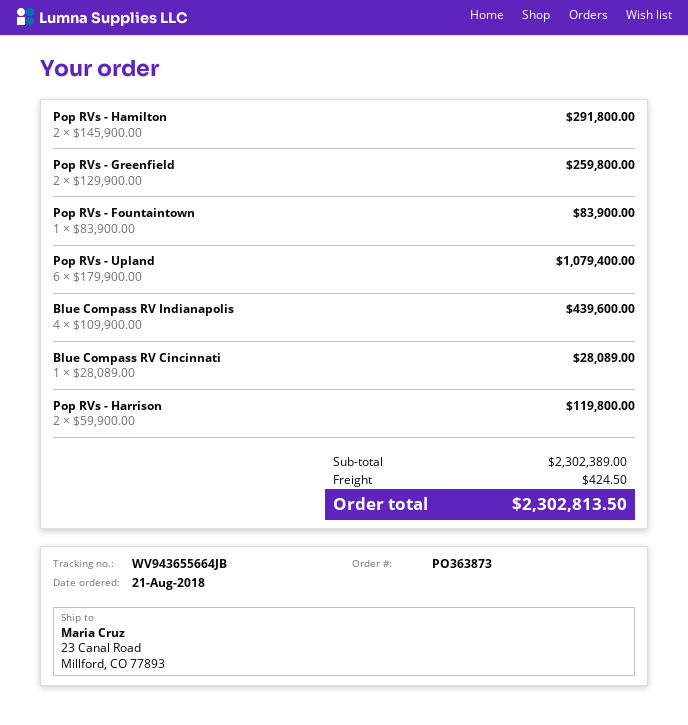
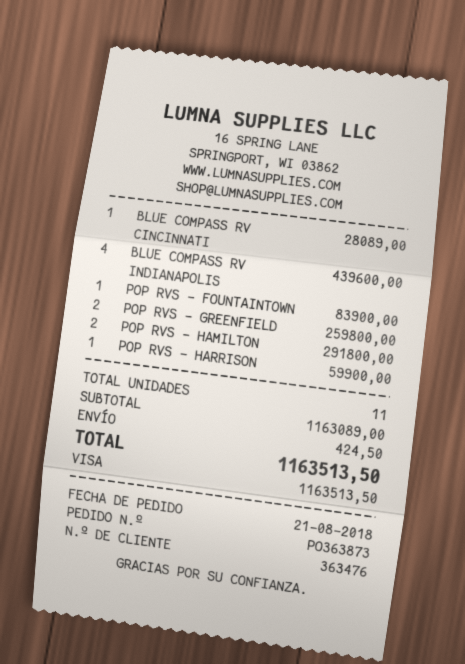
Pop RVs - Upland: 6 for 1079400.00 -> none
Pop RVs - Harrison: 2 for 119800.00 -> 1 for 59900.00
subtotal: 2302389.00 -> 1163089.00
total: 2302813.50 -> 1163513.50

